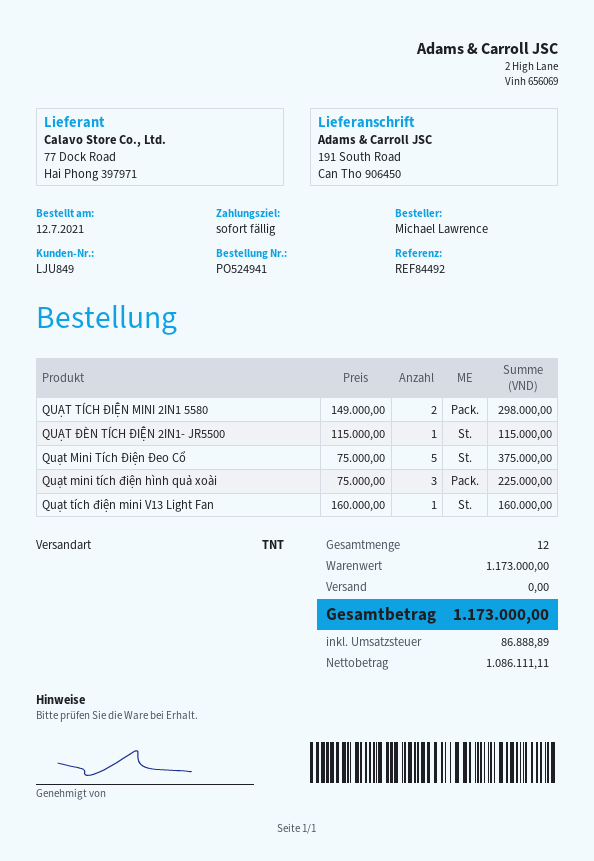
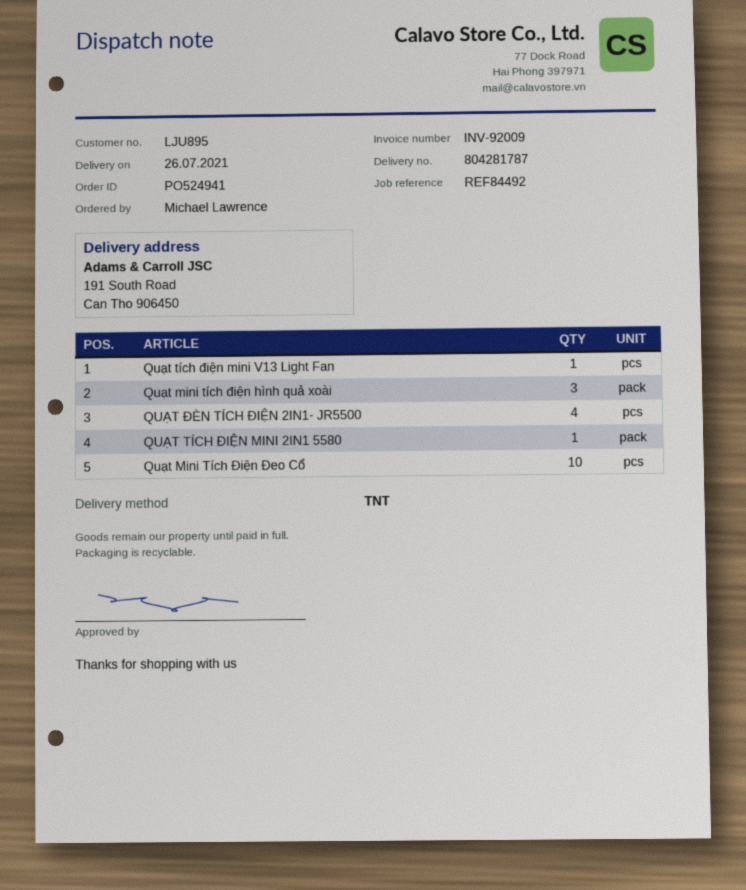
customer number: LJU849 -> LJU895
QUẠT TÍCH ĐIỆN MINI 2IN1 5580: 2 -> 1
QUẠT ĐÈN TÍCH ĐIỆN 2IN1- JR5500: 1 -> 4
Quạt Mini Tích Điện Đeo Cổ: 5 -> 10

